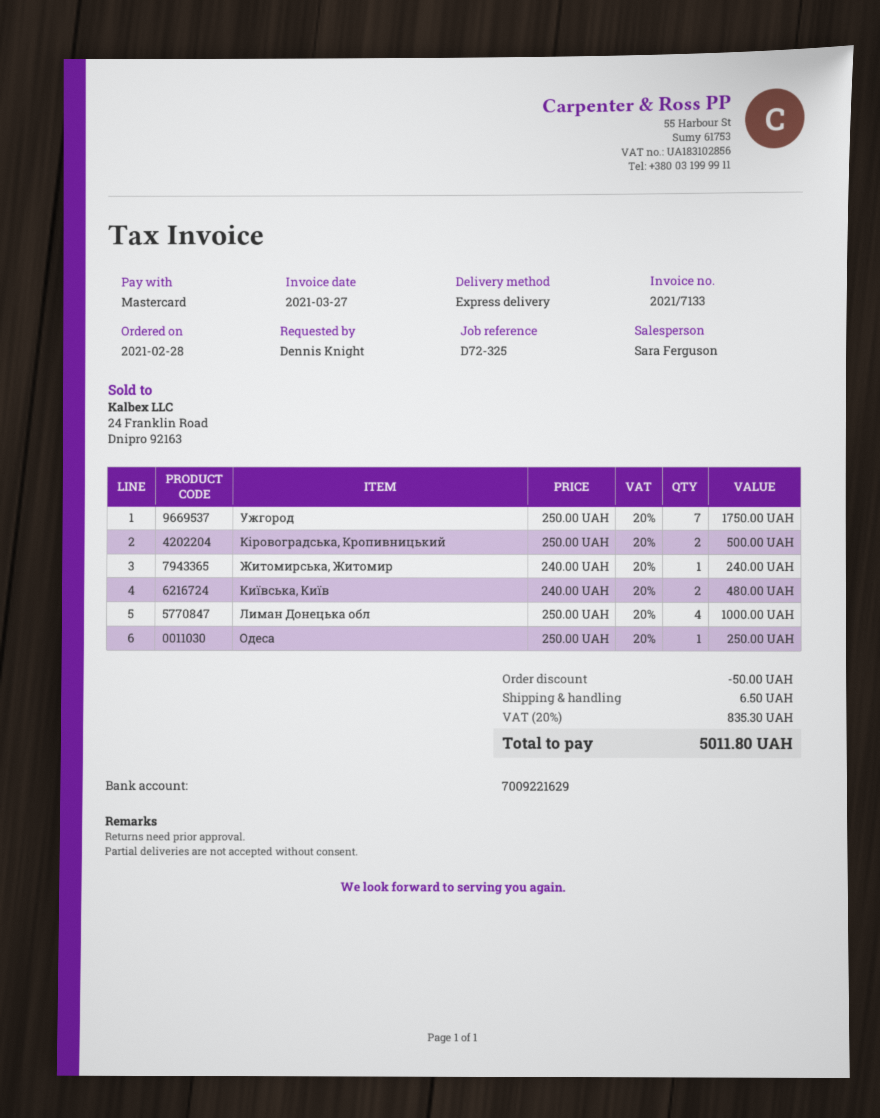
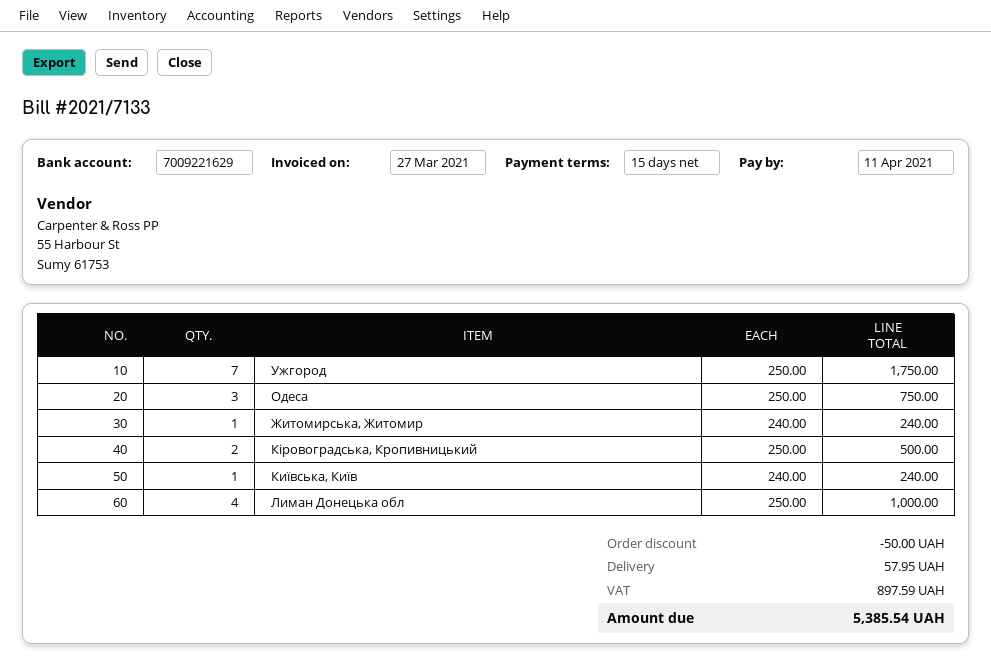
Київська, Київ: 2 x 240.00 = 480.00 -> 1 x 240.00 = 240.00
Одеса: 1 x 250.00 = 250.00 -> 3 x 250.00 = 750.00
shipping: 6.50 -> 57.95
tax: 835.30 -> 897.59
total: 5011.80 -> 5385.54

